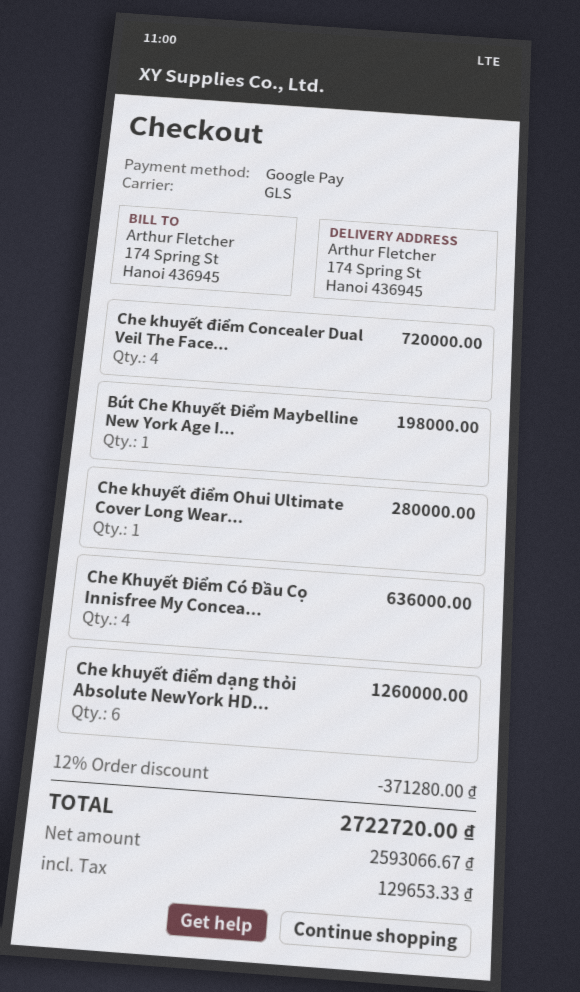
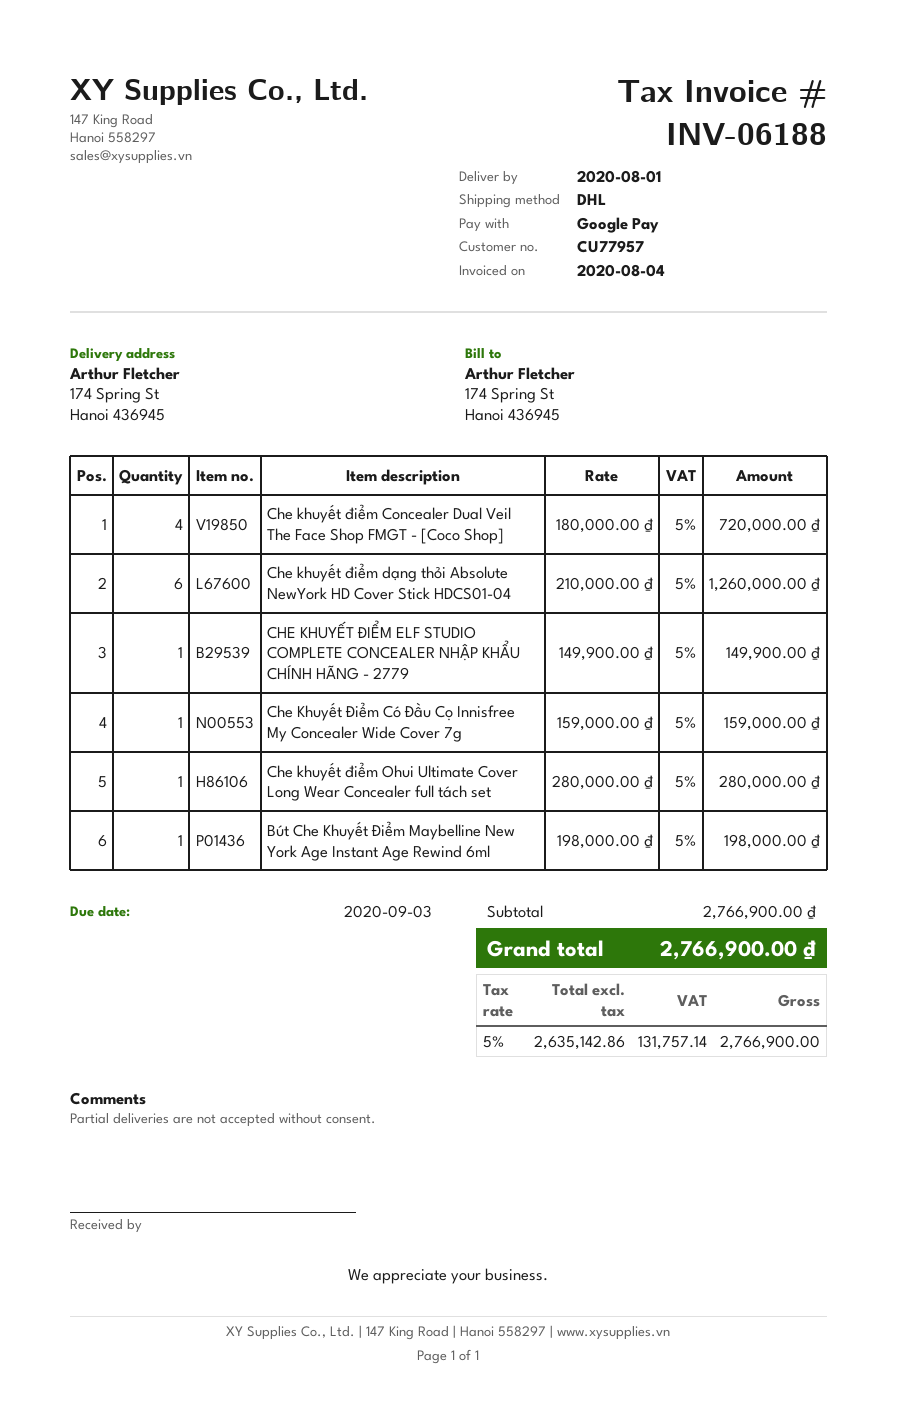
shipping method: GLS -> DHL
Che Khuyết Điểm Có Đầu Cọ Innisfree My Concea...: 4 for 636000.00 -> 1 for 159000.00
CHE KHUYẾT ĐIỂM ELF STUDIO COMPLETE CONCEALER NHẬP KHẨU CHÍNH HÃNG - 2779: none -> 1 for 149900.00
discount: 12% = 371280.00 -> none
net: 2593066.67 -> 2635142.86
tax: 129653.33 -> 131757.14
total: 2722720.00 -> 2766900.00

